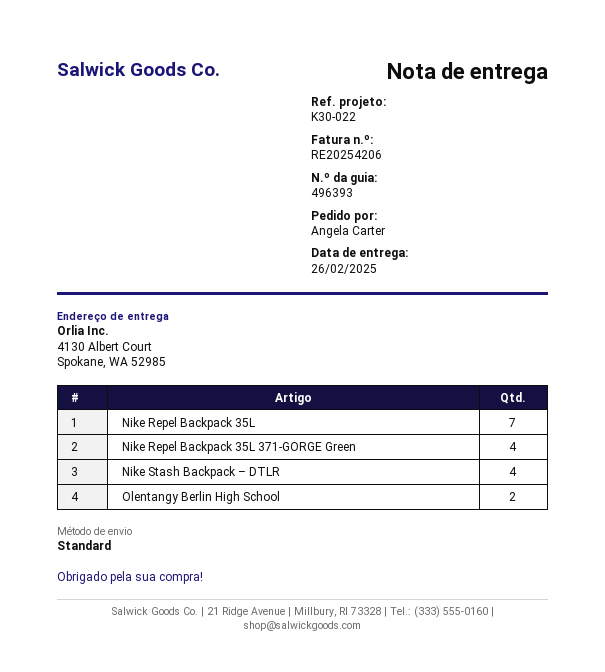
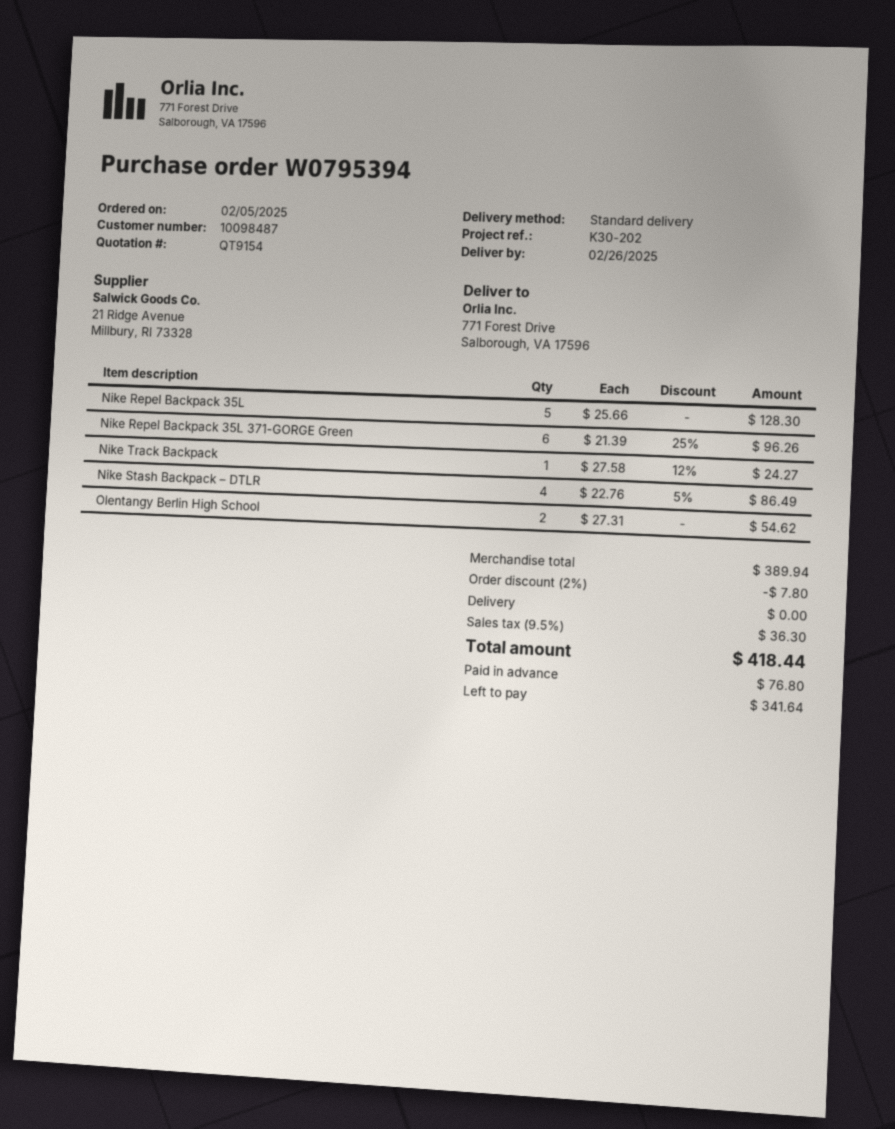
reference: K30-022 -> K30-202
ship to: 4130 Albert Court, Spokane, WA 52985 -> 771 Forest Drive, Salborough, VA 17596
Nike Repel Backpack 35L: 7 -> 5
Nike Repel Backpack 35L 371-GORGE Green: 4 -> 6
Nike Track Backpack: none -> 1

